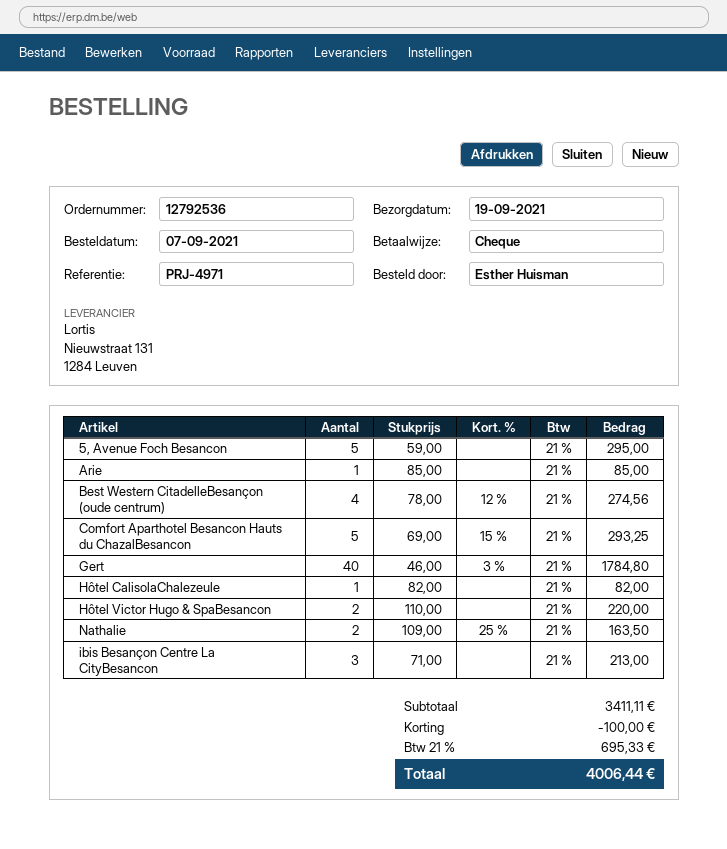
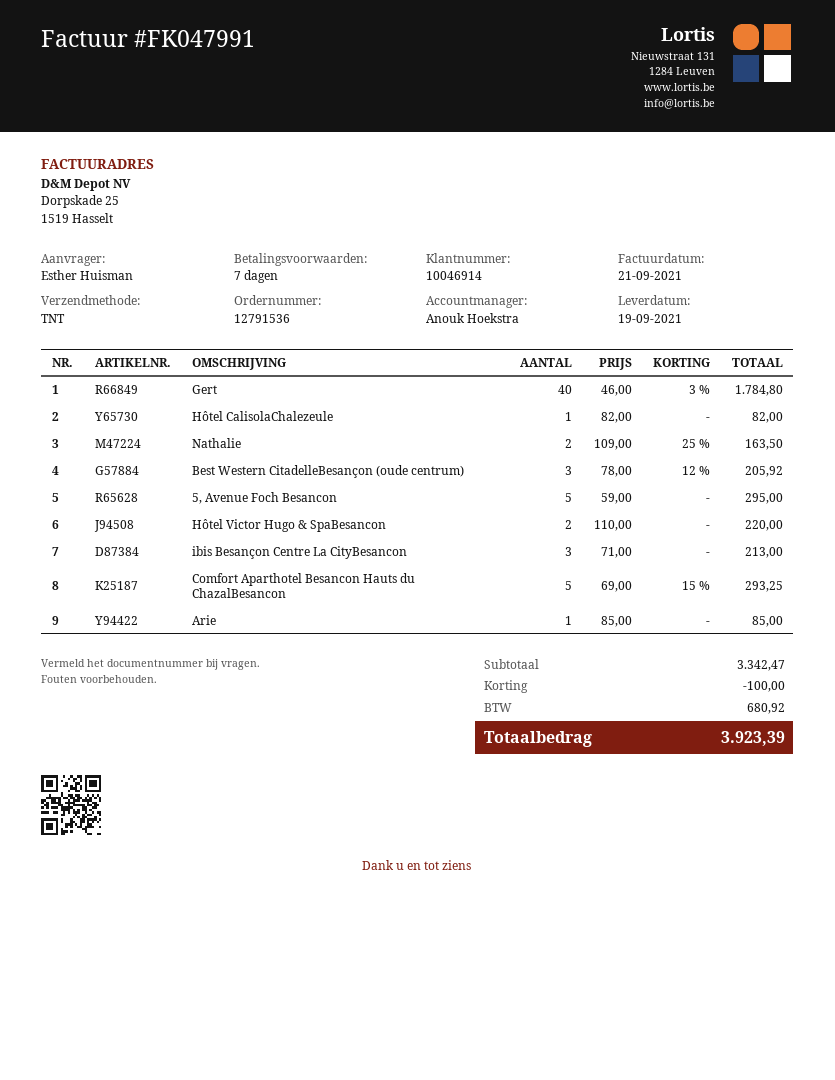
order number: 12792536 -> 12791536
Best Western CitadelleBesançon (oude centrum): 4 x 78.00 - 12% = 274.56 -> 3 x 78.00 - 12% = 205.92
subtotal: 3411.11 -> 3342.47
tax: 695.33 -> 680.92
total: 4006.44 -> 3923.39

